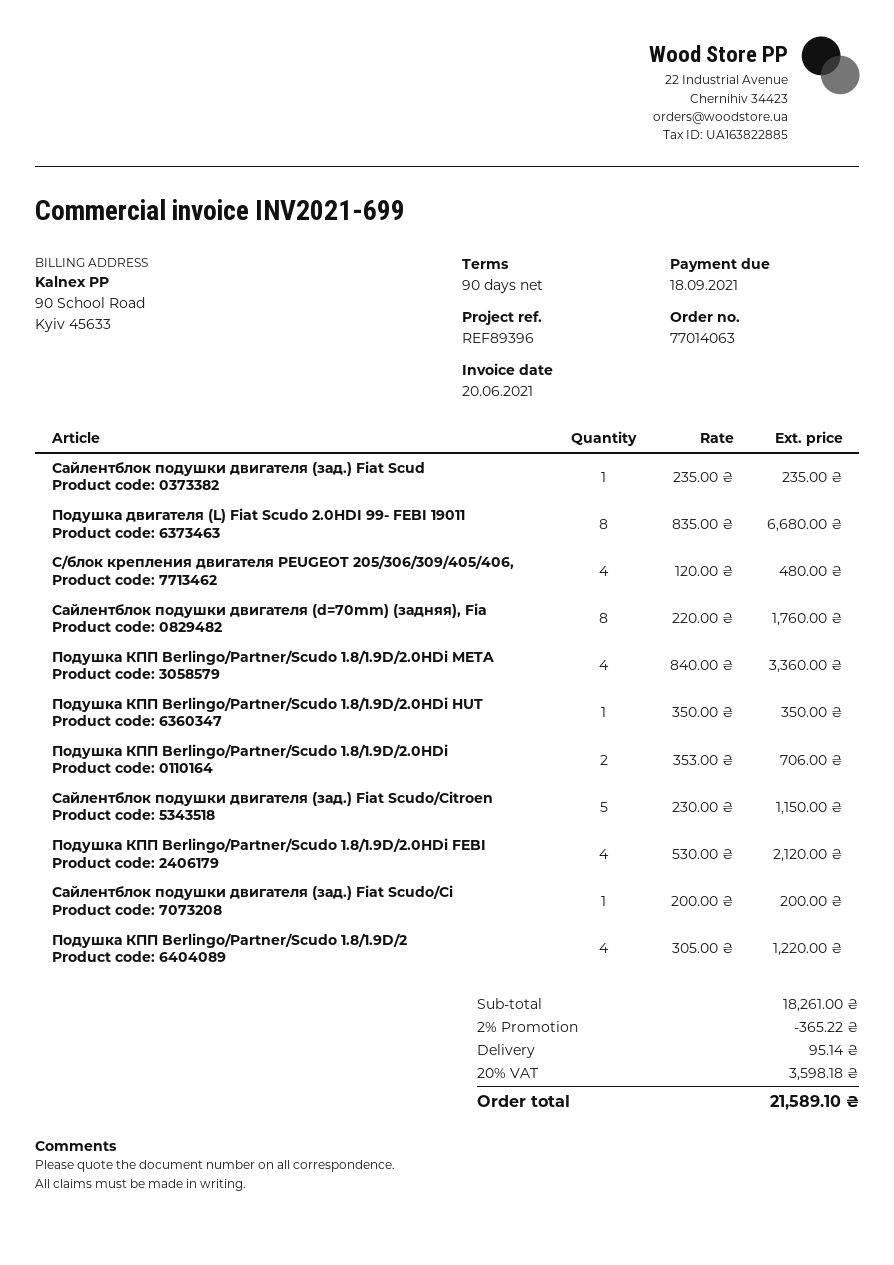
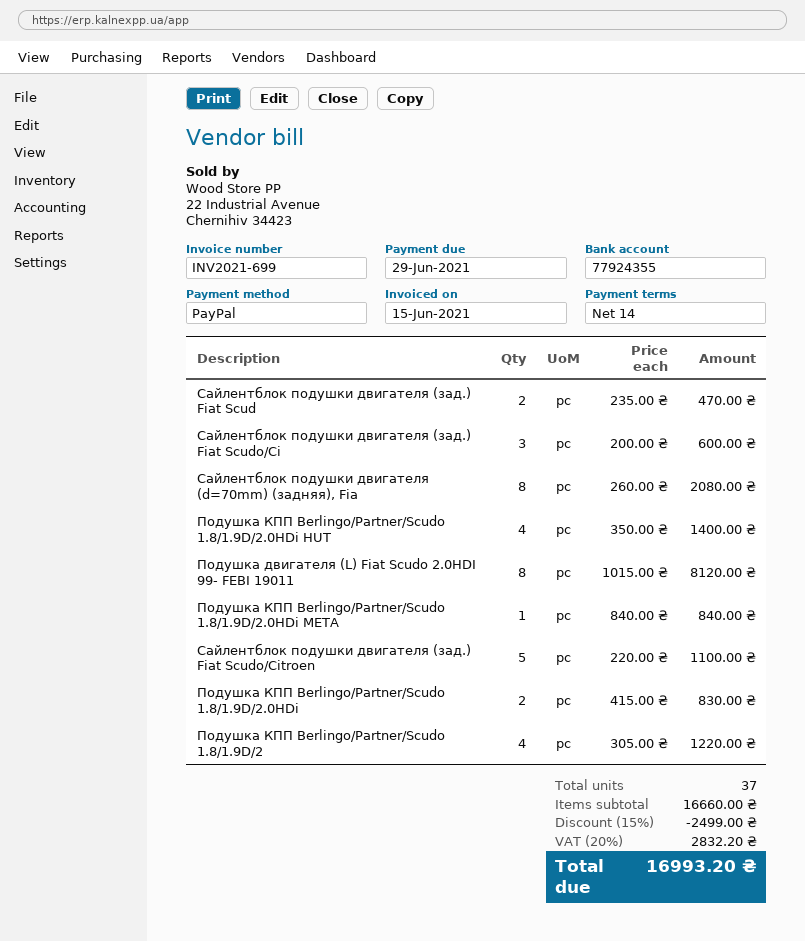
invoice date: 2021-06-20 -> 2021-06-15
payment terms: 90 days -> 14 days
due date: 2021-09-18 -> 2021-06-29
Сайлентблок подушки двигателя (зад.) Fiat Scud: 1 x 235.00 = 235.00 -> 2 x 235.00 = 470.00
Подушка двигателя (L) Fiat Scudo 2.0HDI 99- FEBI 19011: 8 x 835.00 = 6680.00 -> 8 x 1015.00 = 8120.00
С/блок крепления двигателя PEUGEOT 205/306/309/405/406,: 4 x 120.00 = 480.00 -> none
Сайлентблок подушки двигателя (d=70mm) (задняя), Fia: 8 x 220.00 = 1760.00 -> 8 x 260.00 = 2080.00
Подушка КПП Berlingo/Partner/Scudo 1.8/1.9D/2.0HDi META: 4 x 840.00 = 3360.00 -> 1 x 840.00 = 840.00
Подушка КПП Berlingo/Partner/Scudo 1.8/1.9D/2.0HDi HUT: 1 x 350.00 = 350.00 -> 4 x 350.00 = 1400.00
Подушка КПП Berlingo/Partner/Scudo 1.8/1.9D/2.0HDi: 2 x 353.00 = 706.00 -> 2 x 415.00 = 830.00
Сайлентблок подушки двигателя (зад.) Fiat Scudo/Citroen: 5 x 230.00 = 1150.00 -> 5 x 220.00 = 1100.00
Подушка КПП Berlingo/Partner/Scudo 1.8/1.9D/2.0HDi FEBI: 4 x 530.00 = 2120.00 -> none
Сайлентблок подушки двигателя (зад.) Fiat Scudo/Ci: 1 x 200.00 = 200.00 -> 3 x 200.00 = 600.00
subtotal: 18261.00 -> 16660.00
discount: 2% = 365.22 -> 15% = 2499.00
shipping: 95.14 -> none
tax: 20% = 3598.18 -> 20% = 2832.20
total: 21589.10 -> 16993.20

